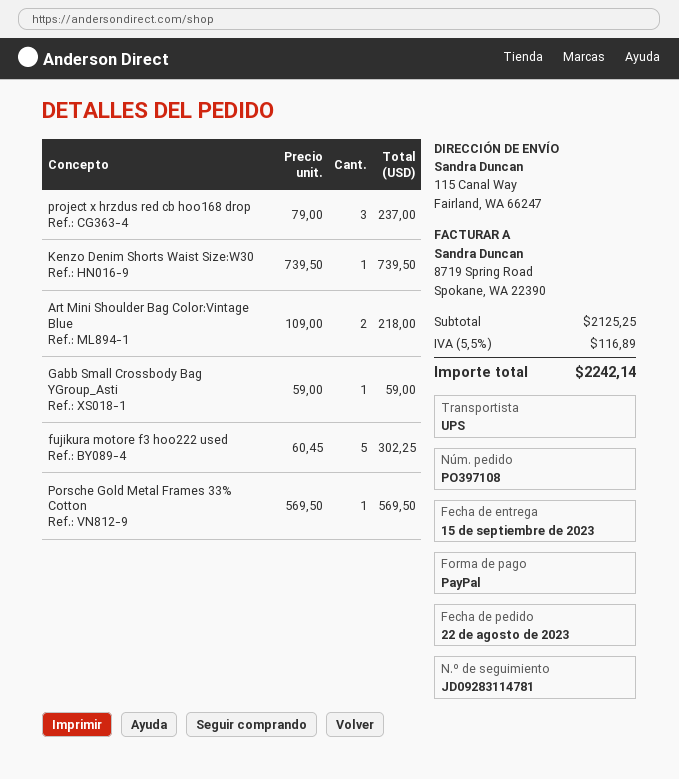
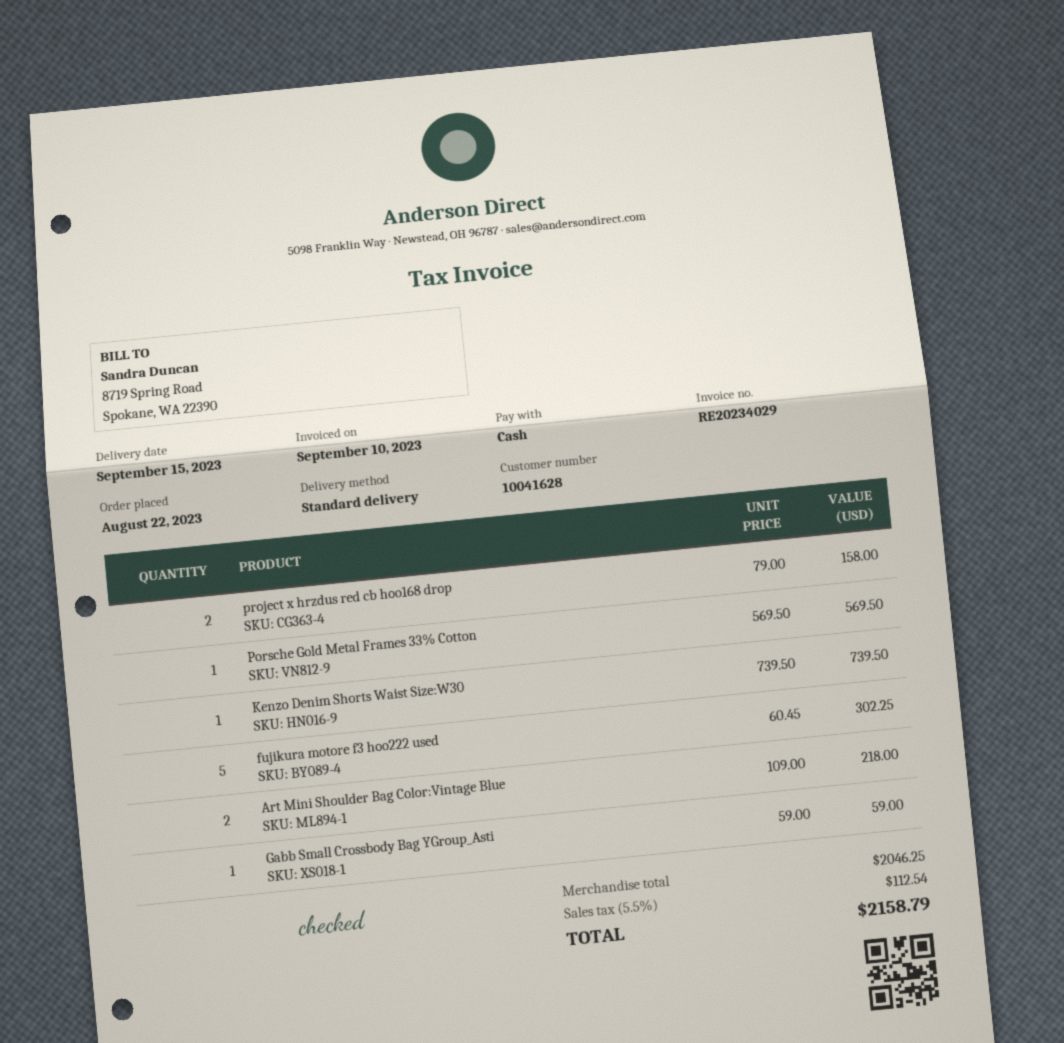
payment method: PayPal -> cash
shipping method: UPS -> standard
project x hrzdus red cb hoo168 drop: 3 x 79.00 = 237.00 -> 2 x 79.00 = 158.00
subtotal: 2125.25 -> 2046.25
tax: 5.5% = 116.89 -> 5.5% = 112.54
total: 2242.14 -> 2158.79

